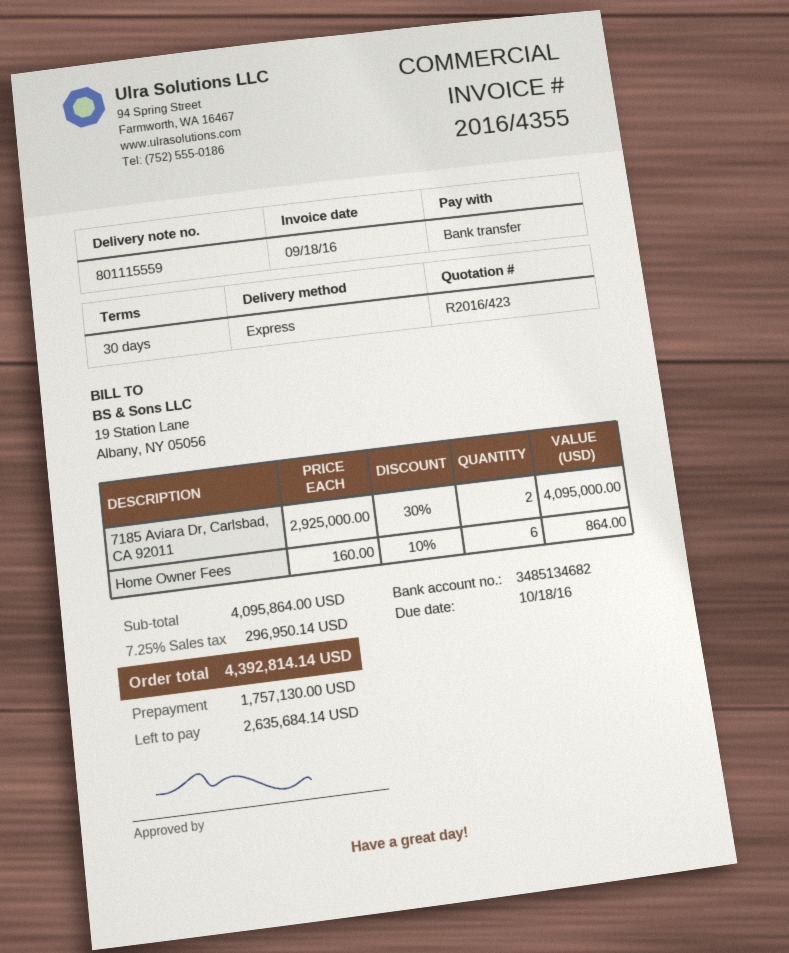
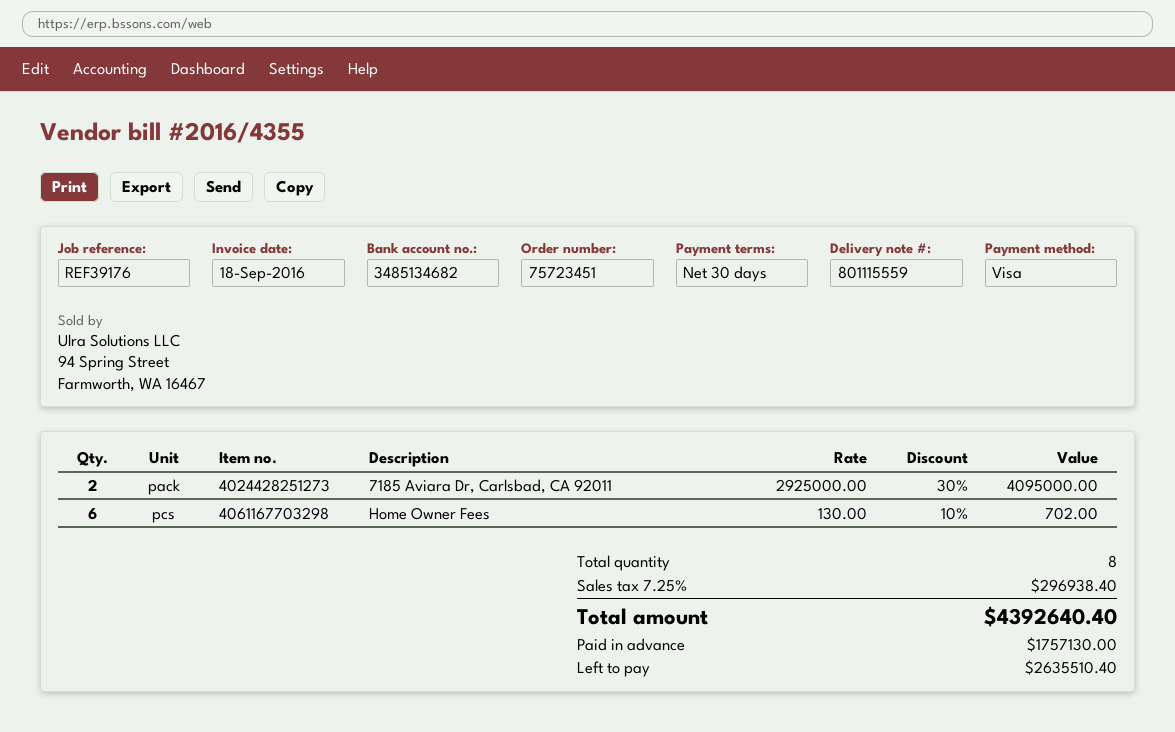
payment method: bank transfer -> Visa
Home Owner Fees: 6 x 160.00 - 10% = 864.00 -> 6 x 130.00 - 10% = 702.00
tax: 7.25% = 296950.14 -> 7.25% = 296938.40
total: 4392814.14 -> 4392640.40
balance: 2635684.14 -> 2635510.40

